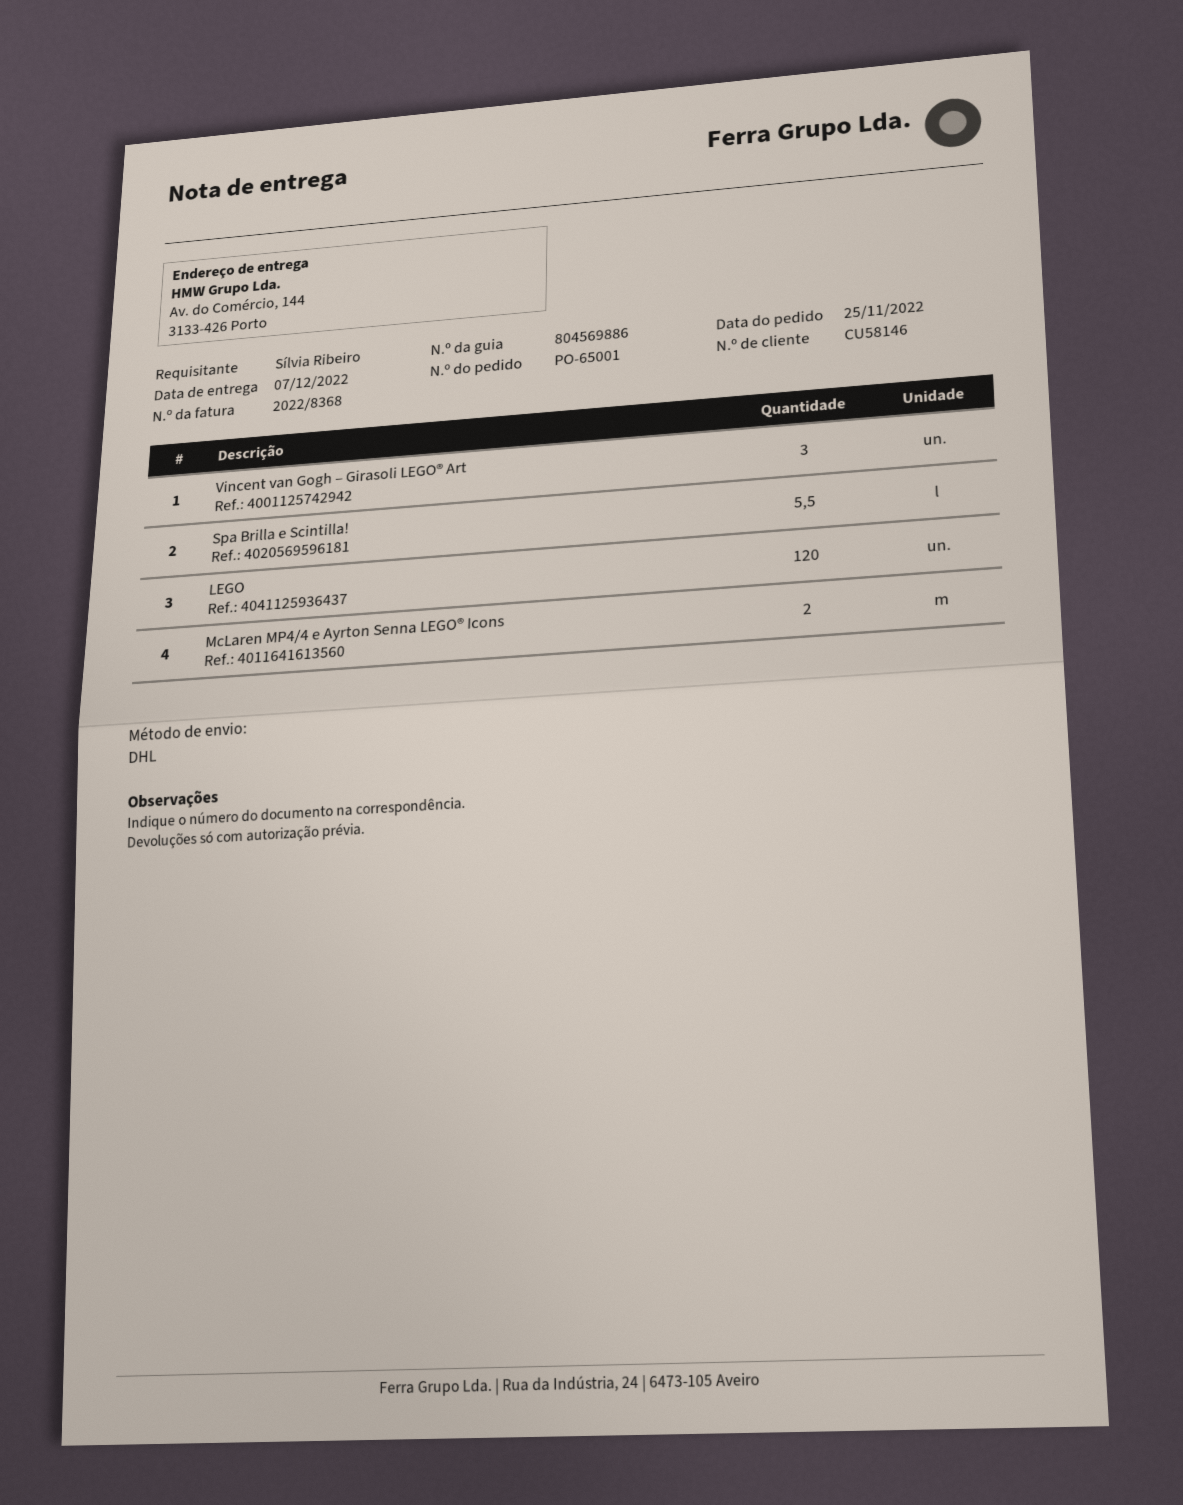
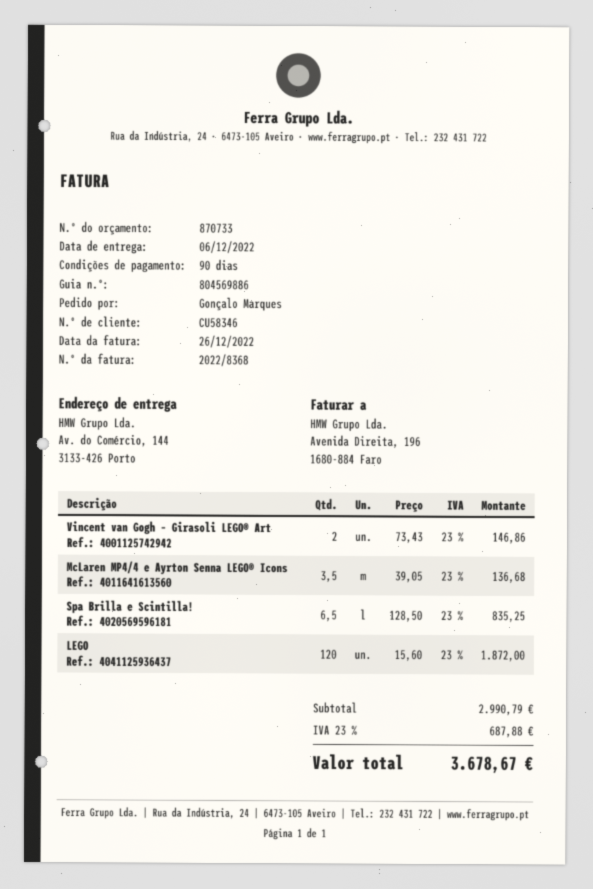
delivery date: 2022-12-07 -> 2022-12-06
customer number: CU58146 -> CU58346
ordered by: Sílvia Ribeiro -> Gonçalo Marques
Vincent van Gogh – Girasoli LEGO® Art: 3 -> 2
Spa Brilla e Scintilla!: 5.5 -> 6.5
McLaren MP4/4 e Ayrton Senna LEGO® Icons: 2 -> 3.5

